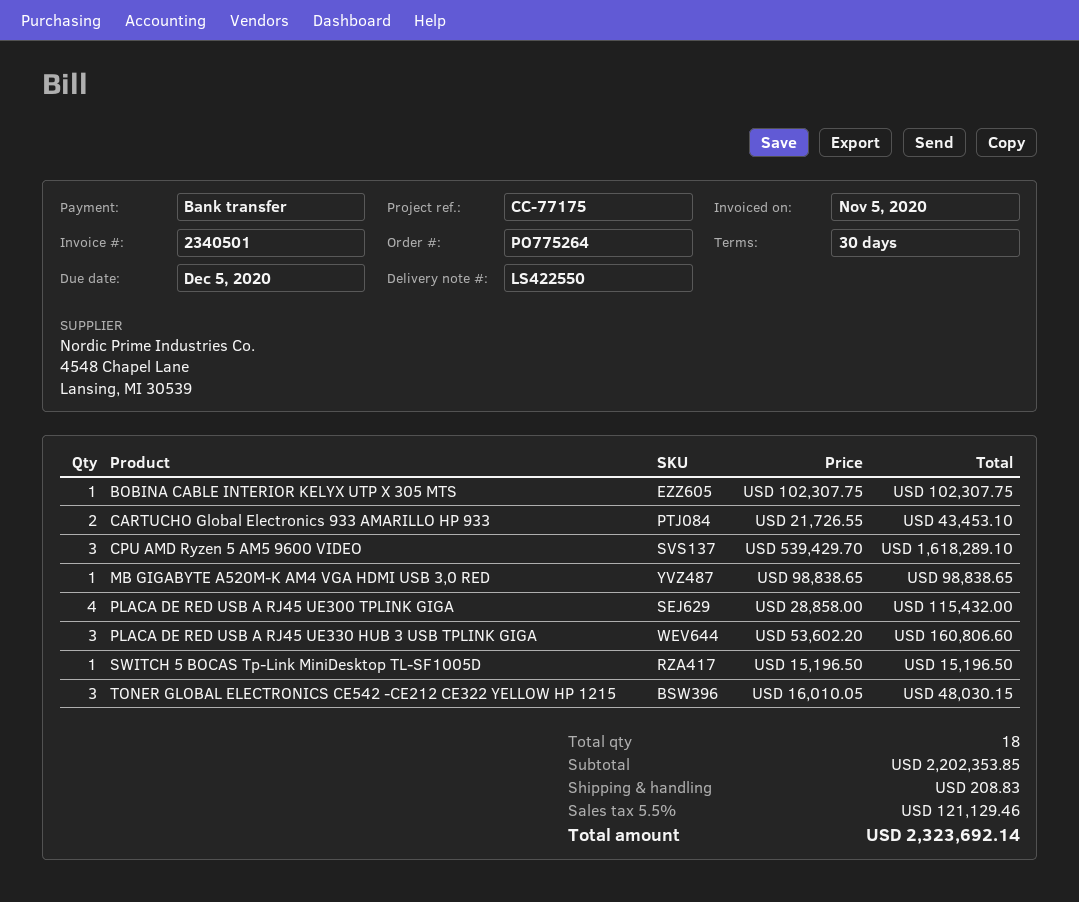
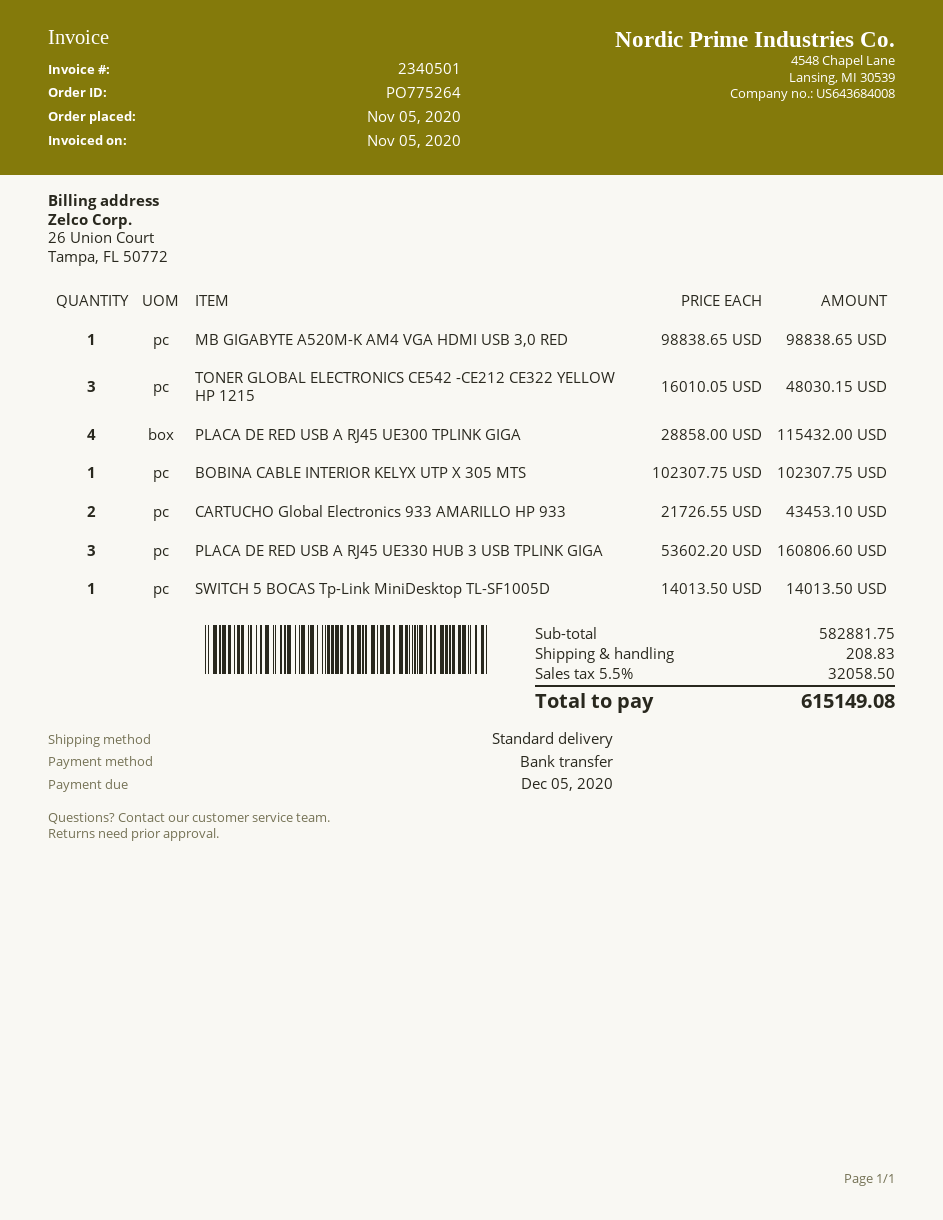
CPU AMD Ryzen 5 AM5 9600 VIDEO: 3 x 539429.70 = 1618289.10 -> none
SWITCH 5 BOCAS Tp-Link MiniDesktop TL-SF1005D: 1 x 15196.50 = 15196.50 -> 1 x 14013.50 = 14013.50
subtotal: 2202353.85 -> 582881.75
tax: 5.5% = 121129.46 -> 5.5% = 32058.50
total: 2323692.14 -> 615149.08

